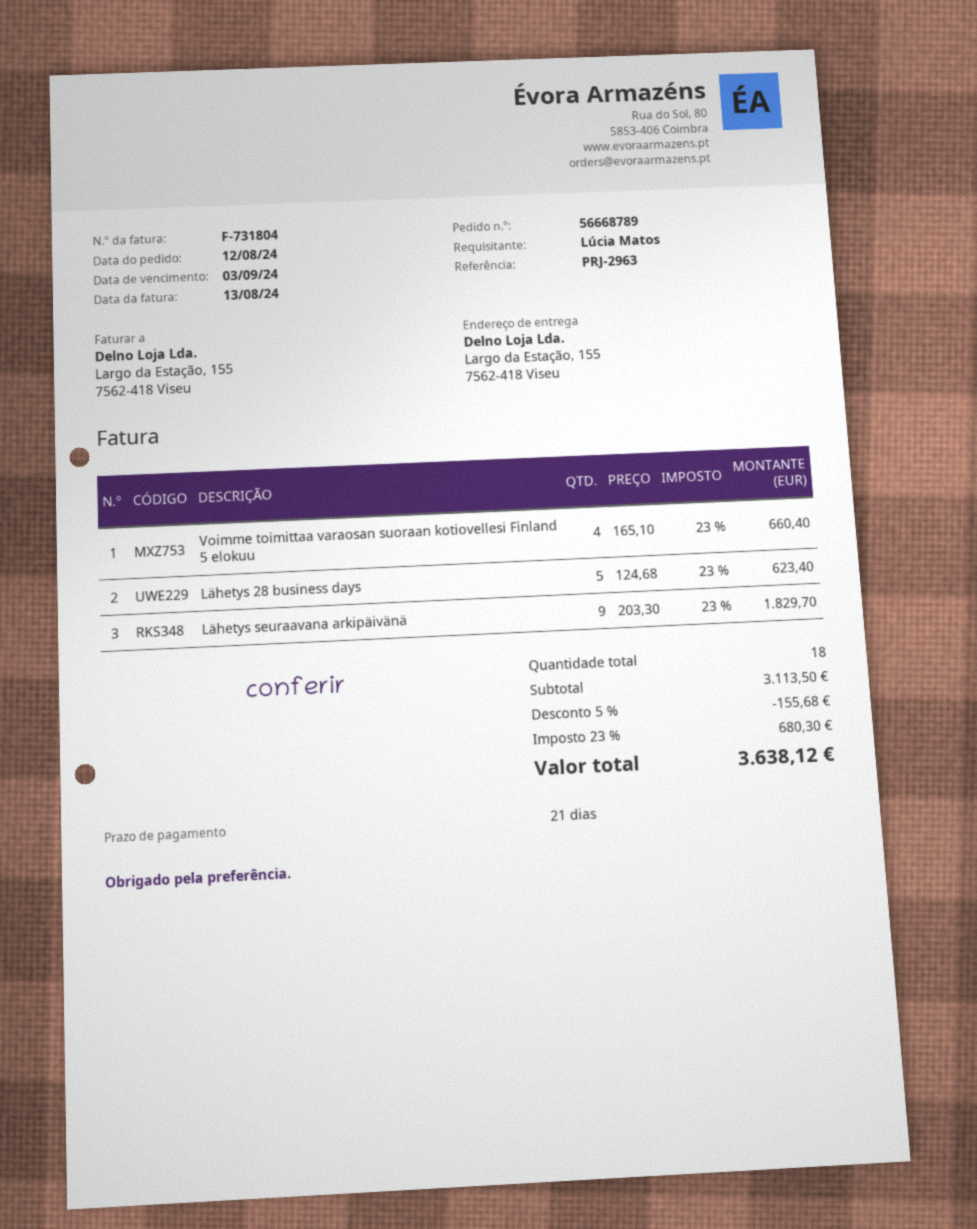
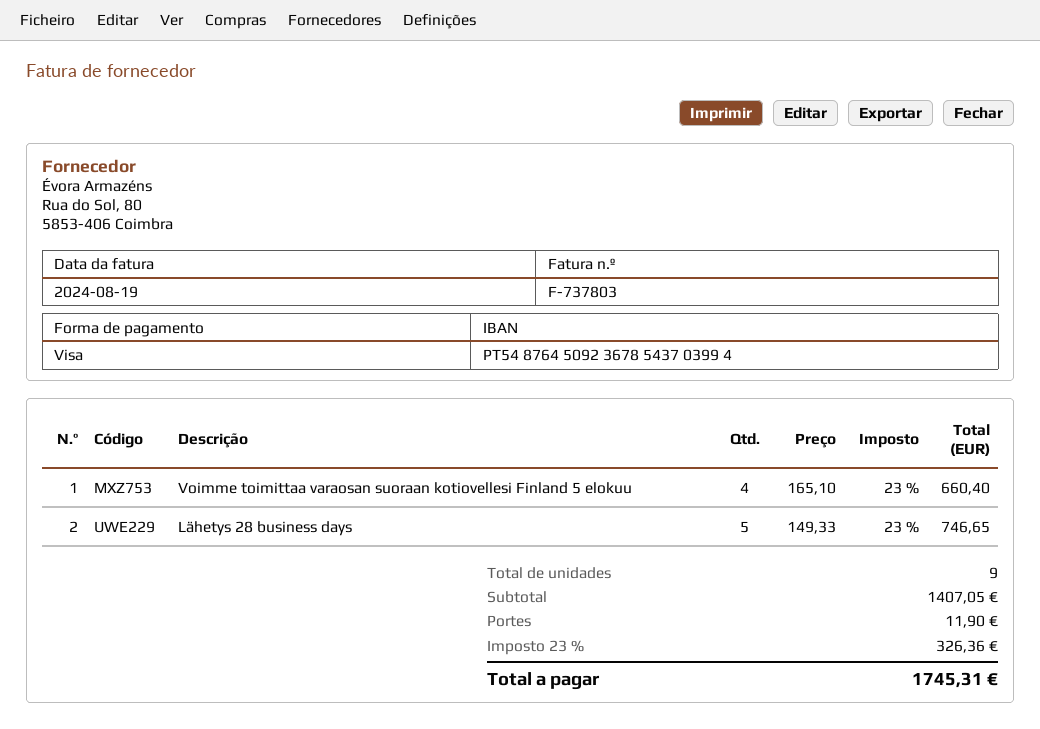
invoice number: F-731804 -> F-737803
invoice date: 2024-08-13 -> 2024-08-19
Lähetys 28 business days: 5 x 124.68 = 623.40 -> 5 x 149.33 = 746.65
Lähetys seuraavana arkipäivänä: 9 x 203.30 = 1829.70 -> none
total quantity: 18 -> 9
subtotal: 3113.50 -> 1407.05
discount: 5% = 155.68 -> none
shipping: none -> 11.90
tax: 23% = 680.30 -> 23% = 326.36
total: 3638.12 -> 1745.31

